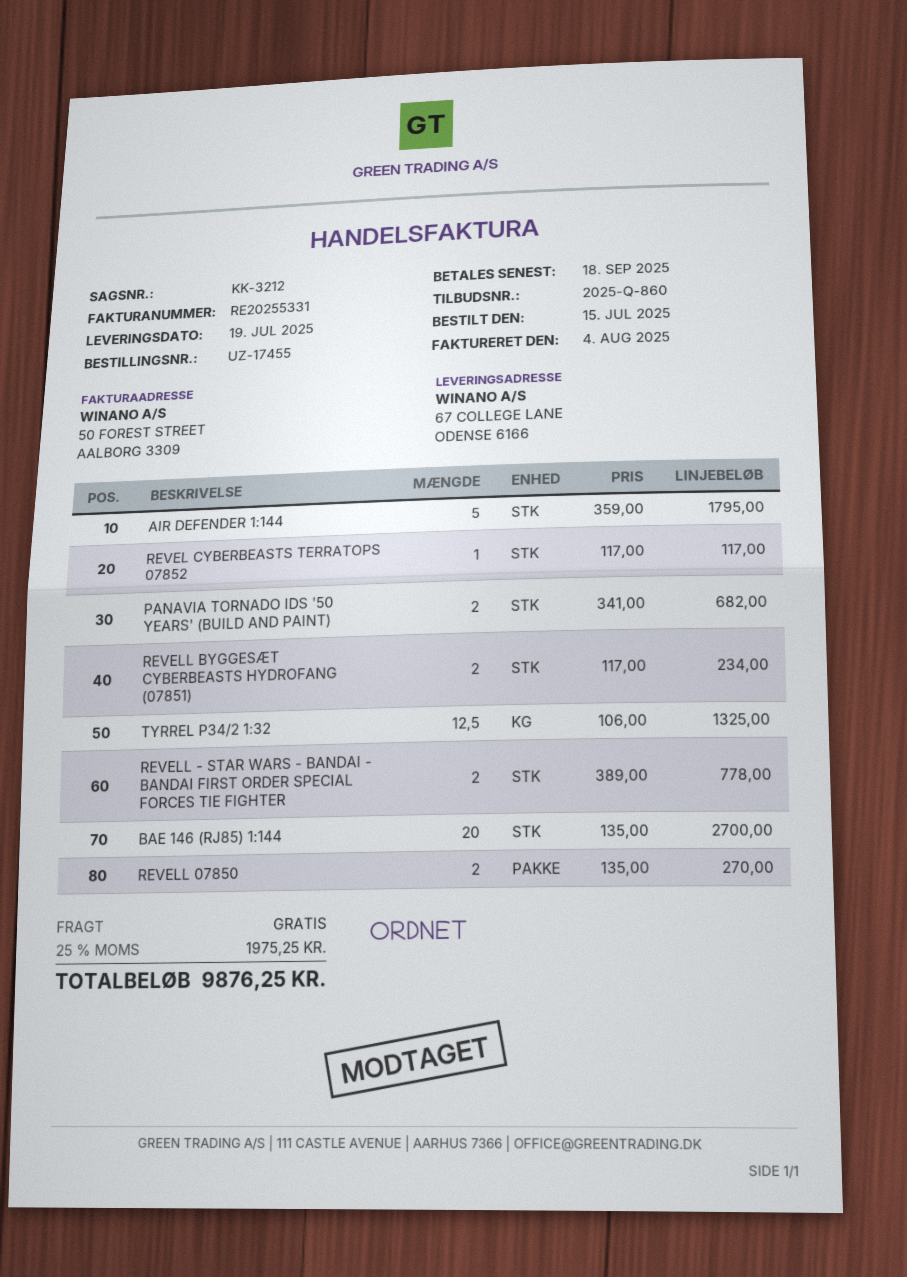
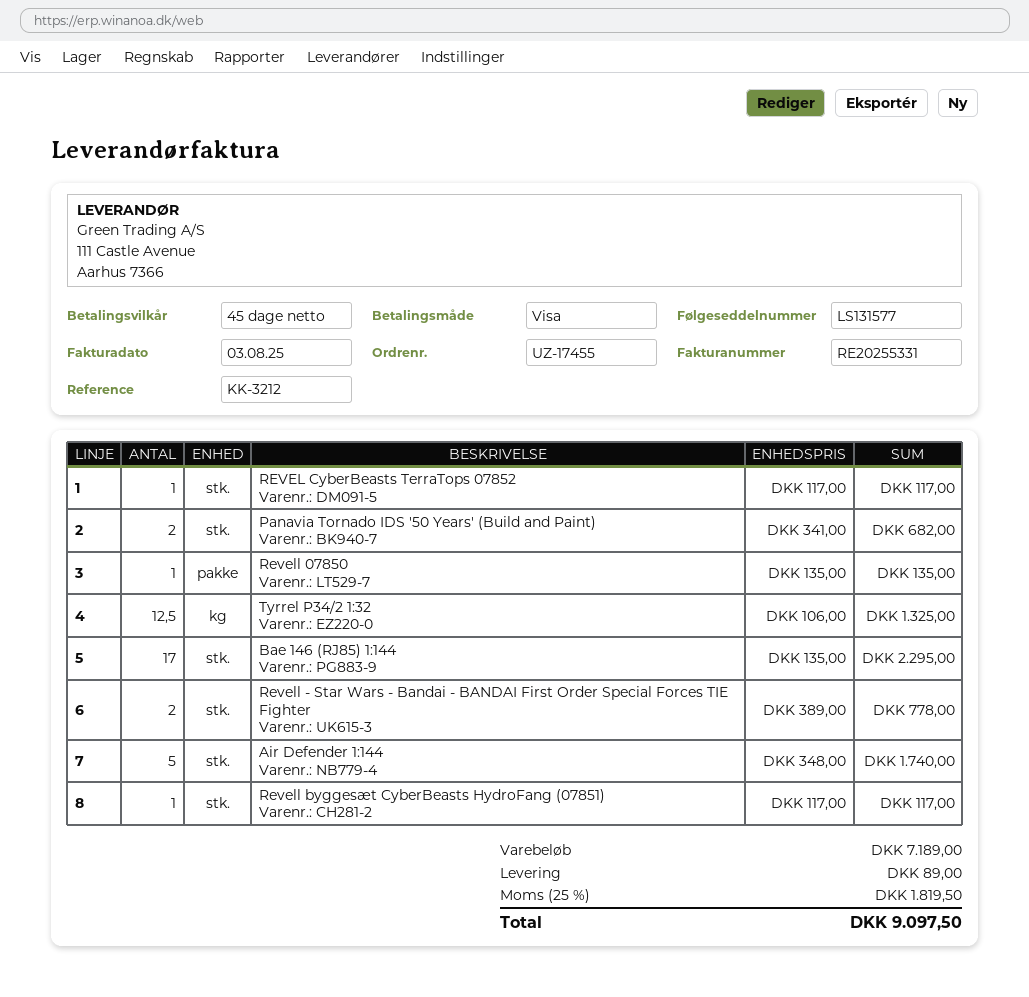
invoice date: 2025-08-04 -> 2025-08-03
AIR DEFENDER 1:144: 5 x 359.00 = 1795.00 -> 5 x 348.00 = 1740.00
REVELL BYGGESÆT CYBERBEASTS HYDROFANG (07851): 2 x 117.00 = 234.00 -> 1 x 117.00 = 117.00
BAE 146 (RJ85) 1:144: 20 x 135.00 = 2700.00 -> 17 x 135.00 = 2295.00
REVELL 07850: 2 x 135.00 = 270.00 -> 1 x 135.00 = 135.00
shipping: 0.00 -> 89.00
tax: 25% = 1975.25 -> 25% = 1819.50
total: 9876.25 -> 9097.50

